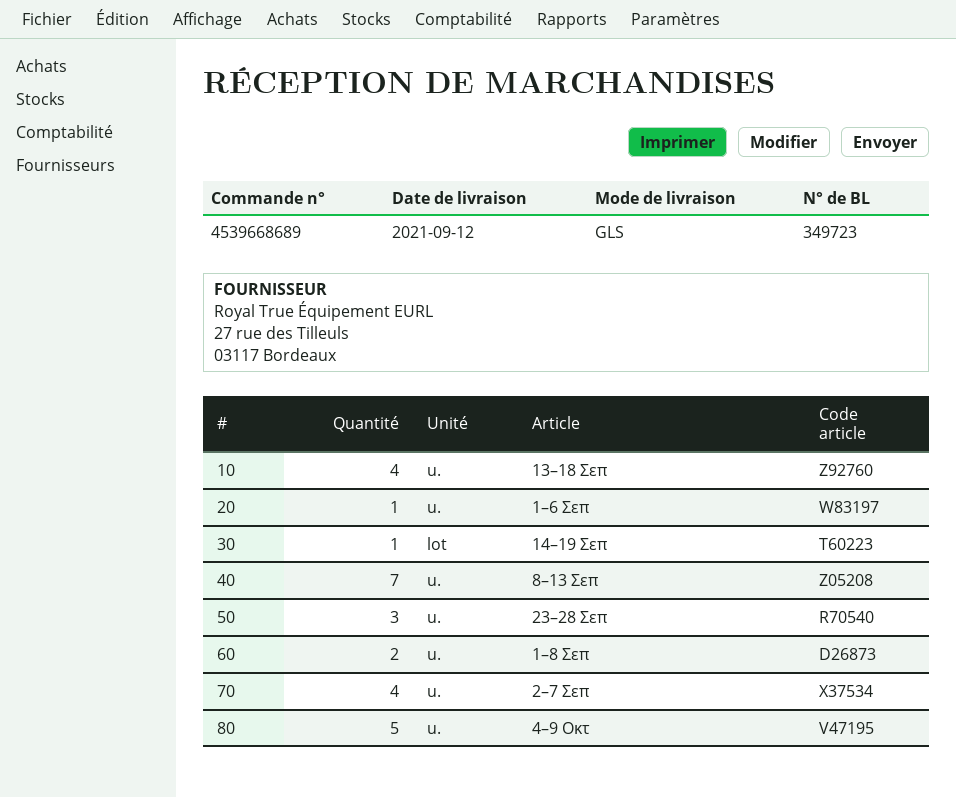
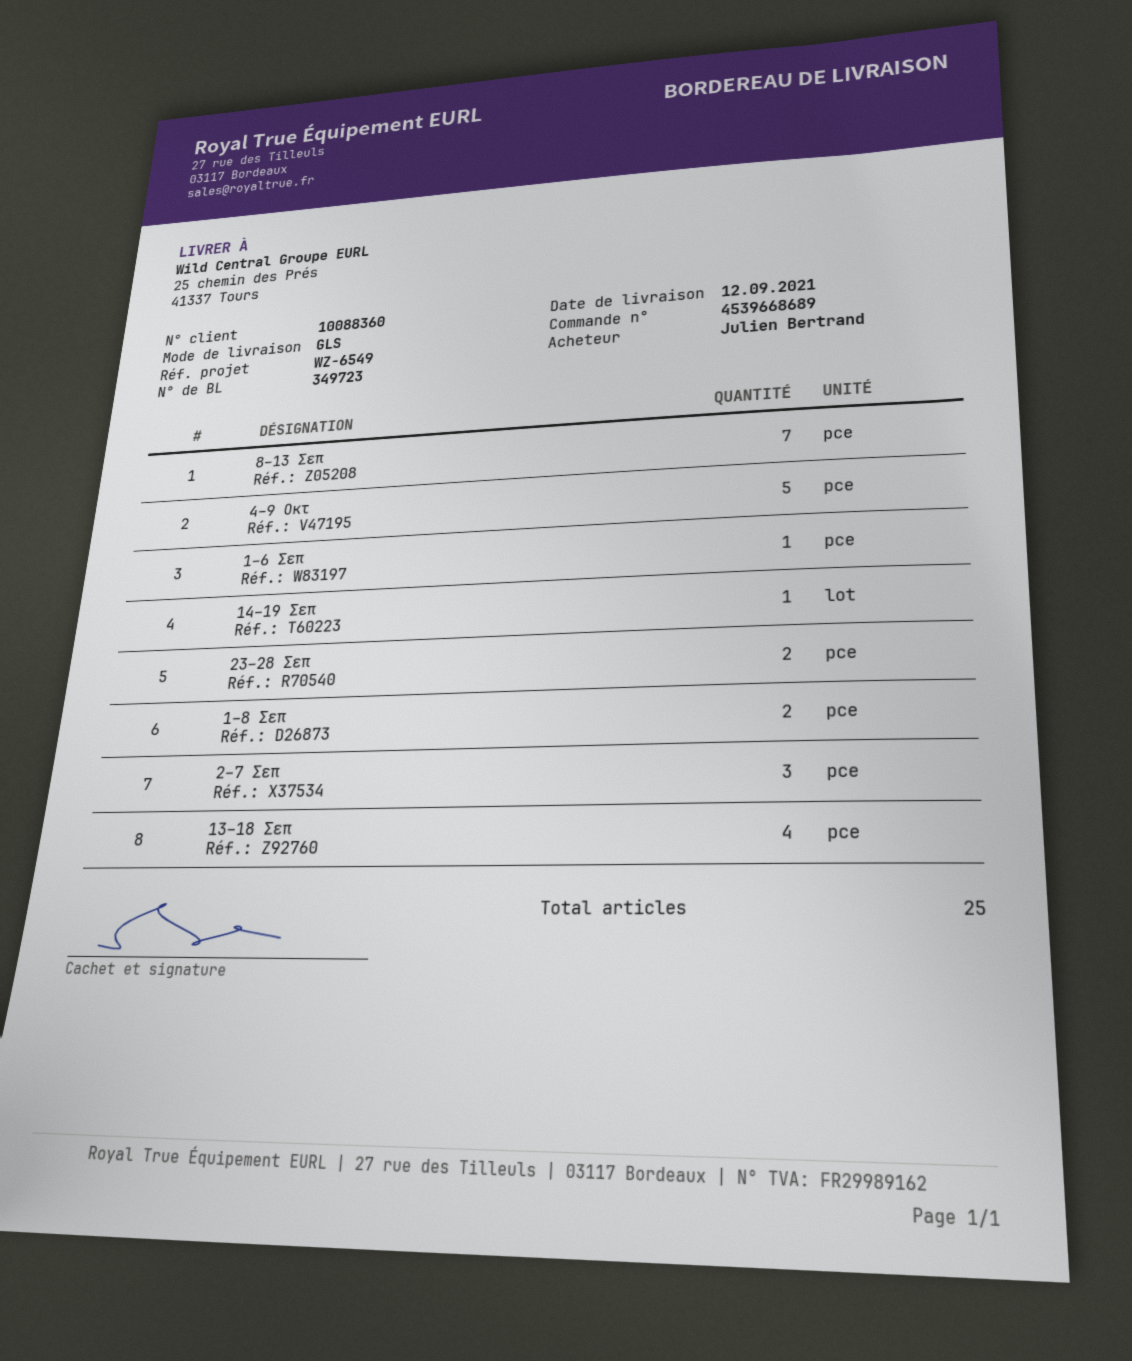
23–28 Σεπ: 3 -> 2
2–7 Σεπ: 4 -> 3

